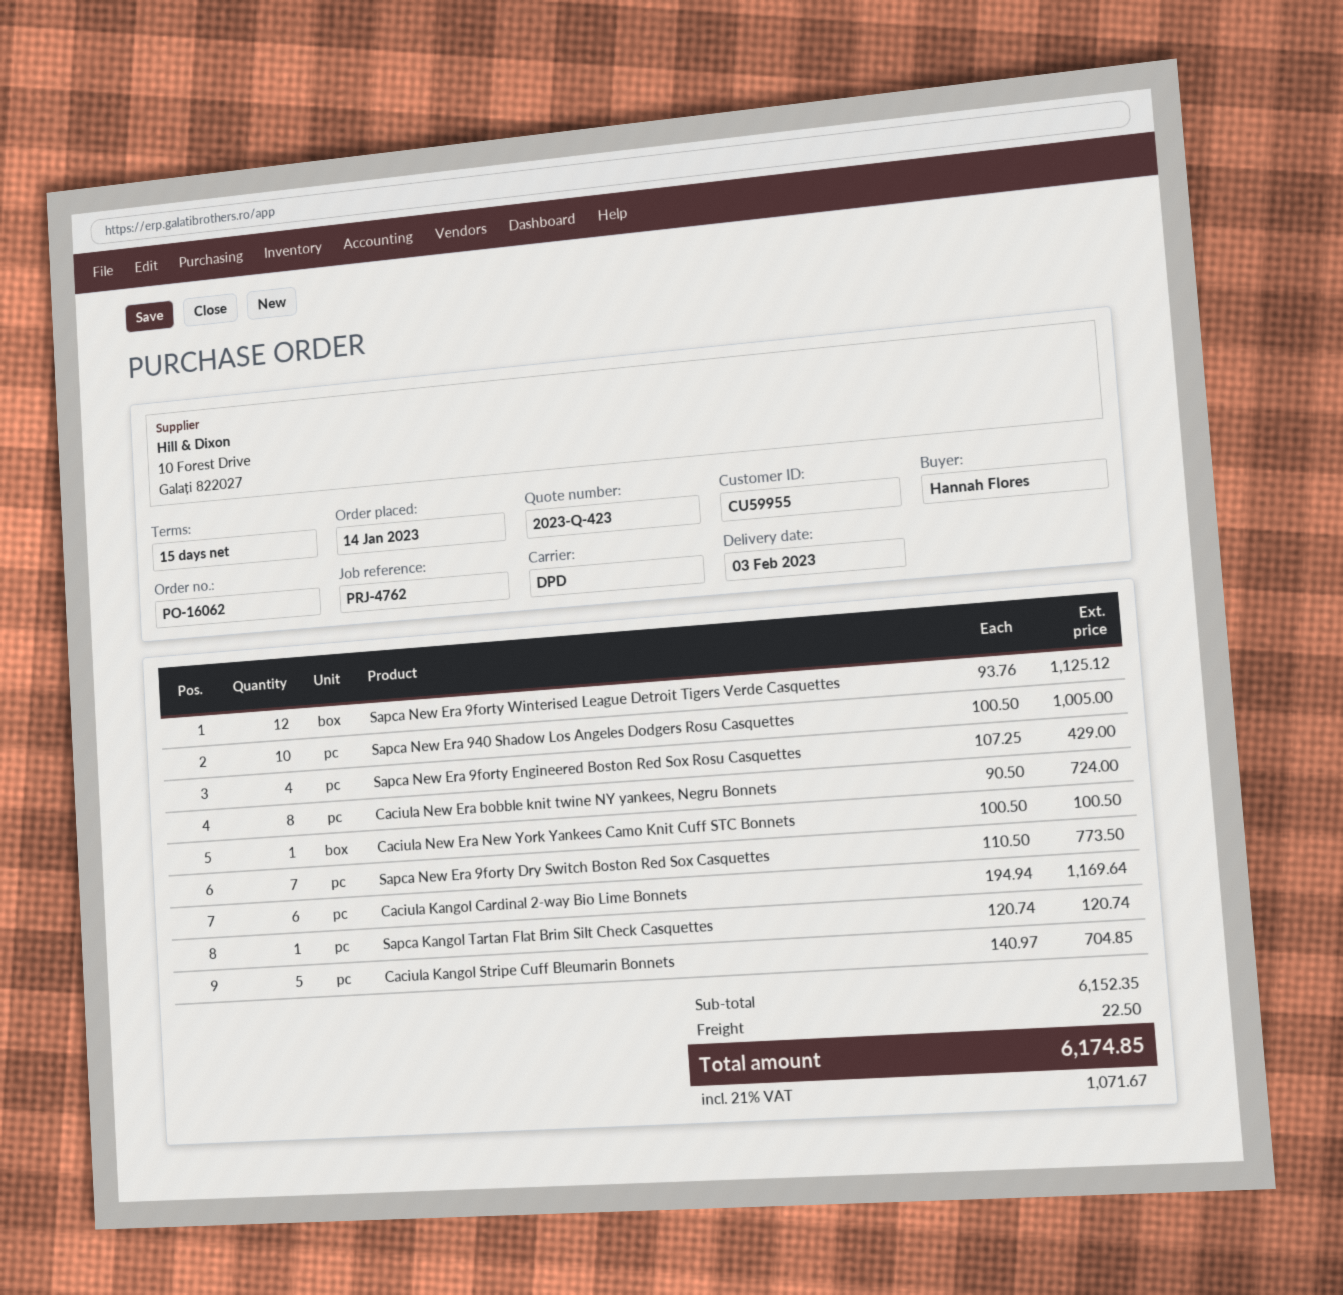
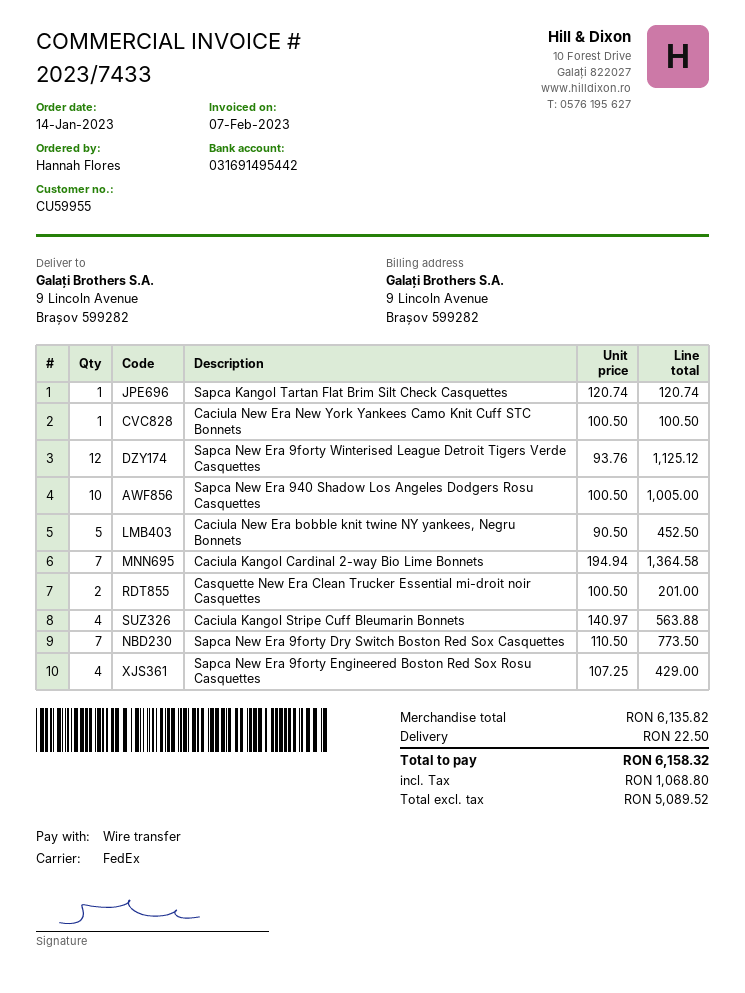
shipping method: DPD -> FedEx
Caciula New Era bobble knit twine NY yankees, Negru Bonnets: 8 x 90.50 = 724.00 -> 5 x 90.50 = 452.50
Caciula Kangol Cardinal 2-way Bio Lime Bonnets: 6 x 194.94 = 1169.64 -> 7 x 194.94 = 1364.58
Caciula Kangol Stripe Cuff Bleumarin Bonnets: 5 x 140.97 = 704.85 -> 4 x 140.97 = 563.88
Casquette New Era Clean Trucker Essential mi-droit noir Casquettes: none -> 2 x 100.50 = 201.00
subtotal: 6152.35 -> 6135.82
tax: 1071.67 -> 1068.80
total: 6174.85 -> 6158.32

